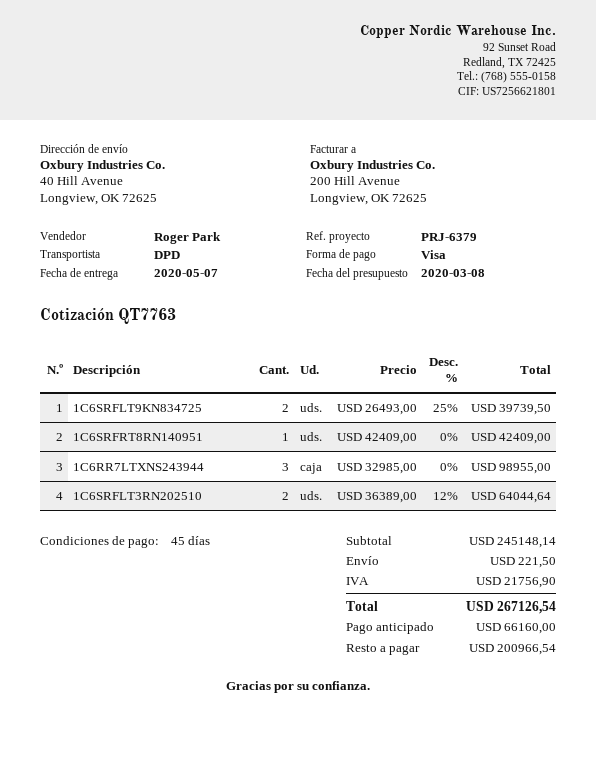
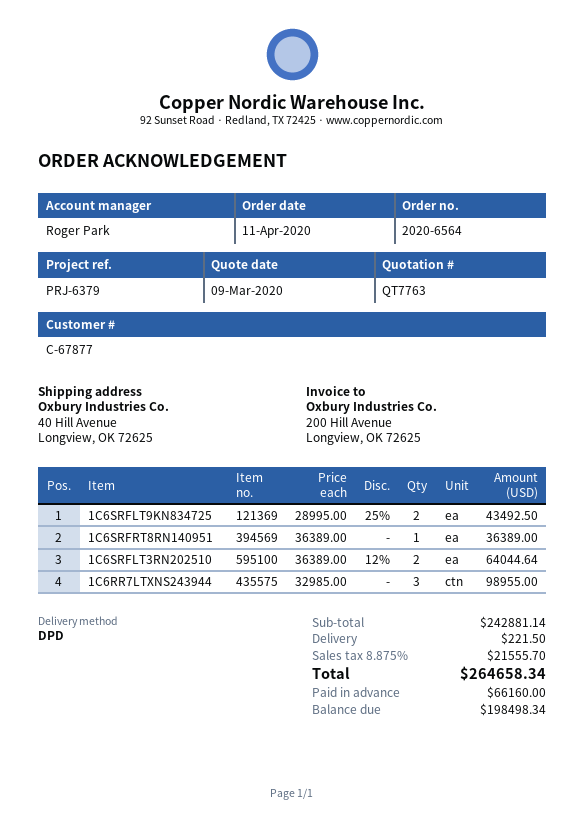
quote date: 2020-03-08 -> 2020-03-09
1C6SRFLT9KN834725: 2 x 26493.00 - 25% = 39739.50 -> 2 x 28995.00 - 25% = 43492.50
1C6SRFRT8RN140951: 1 x 42409.00 = 42409.00 -> 1 x 36389.00 = 36389.00
subtotal: 245148.14 -> 242881.14
tax: 21756.90 -> 21555.70
total: 267126.54 -> 264658.34
balance: 200966.54 -> 198498.34

